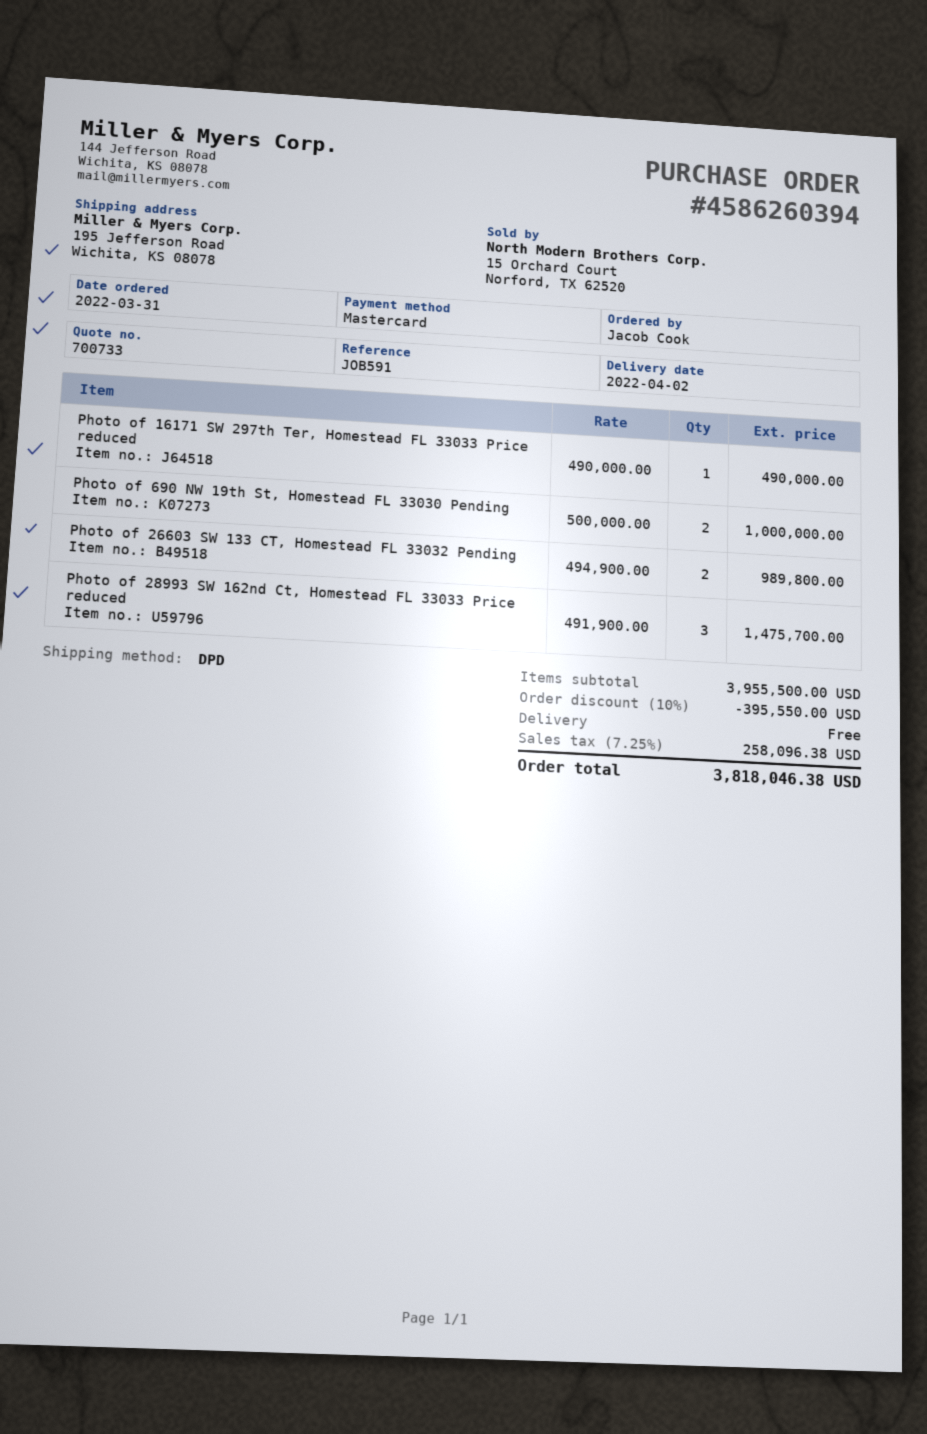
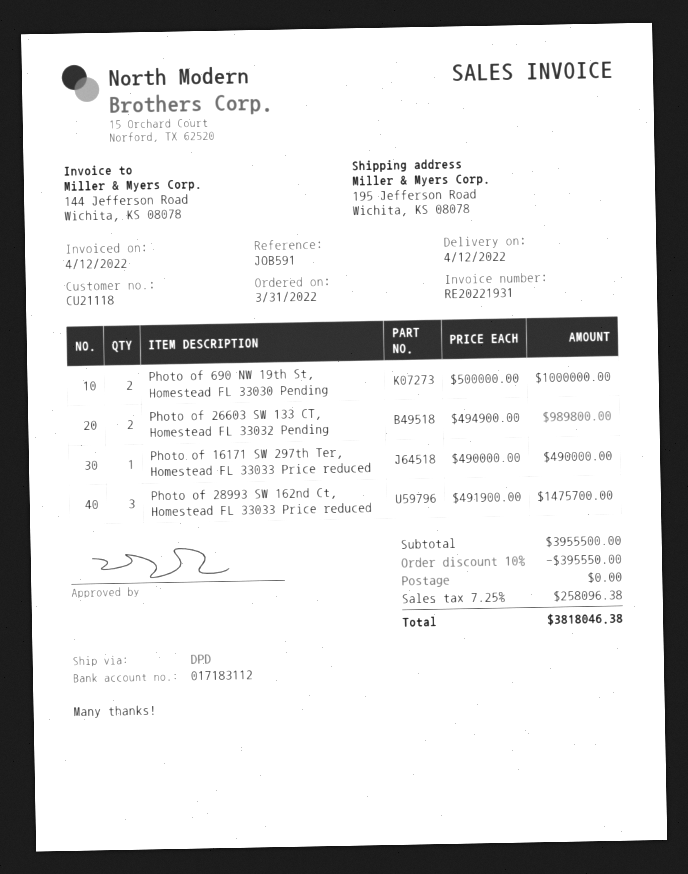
delivery date: 2022-04-02 -> 2022-04-12

